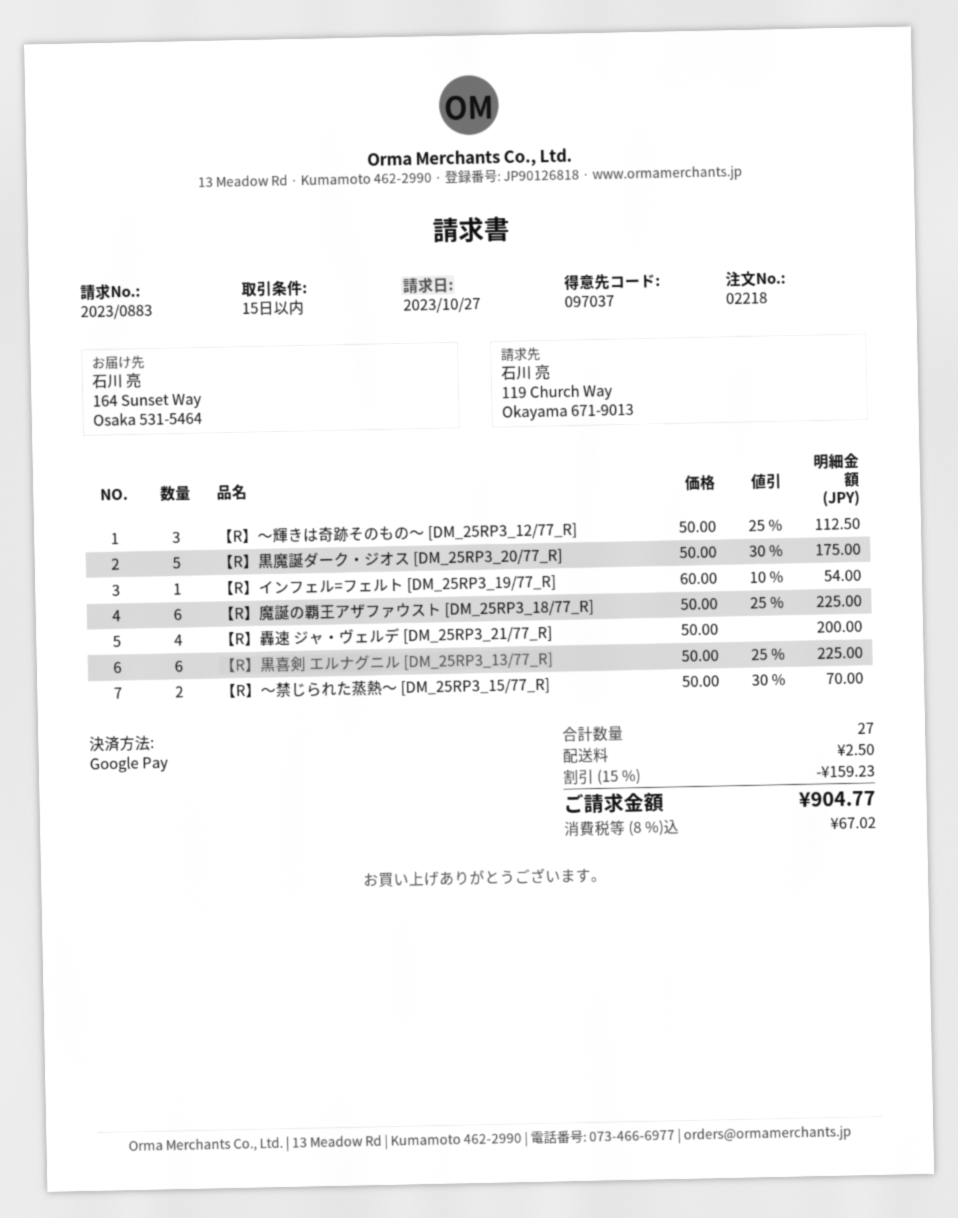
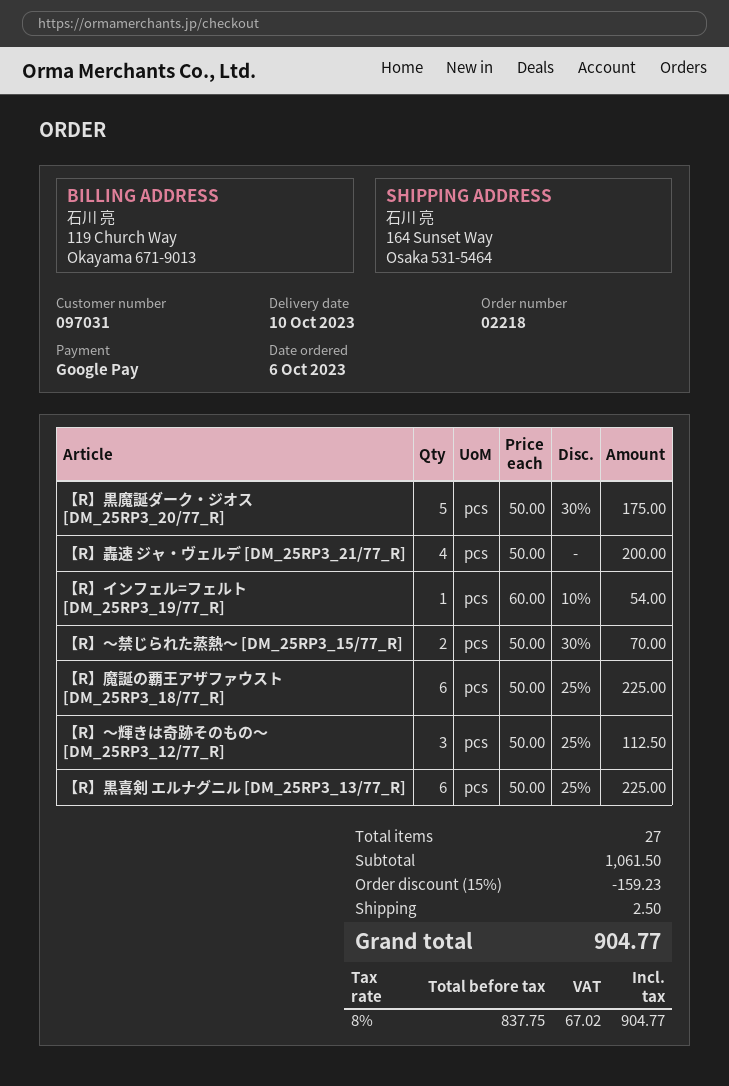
customer number: 097037 -> 097031

